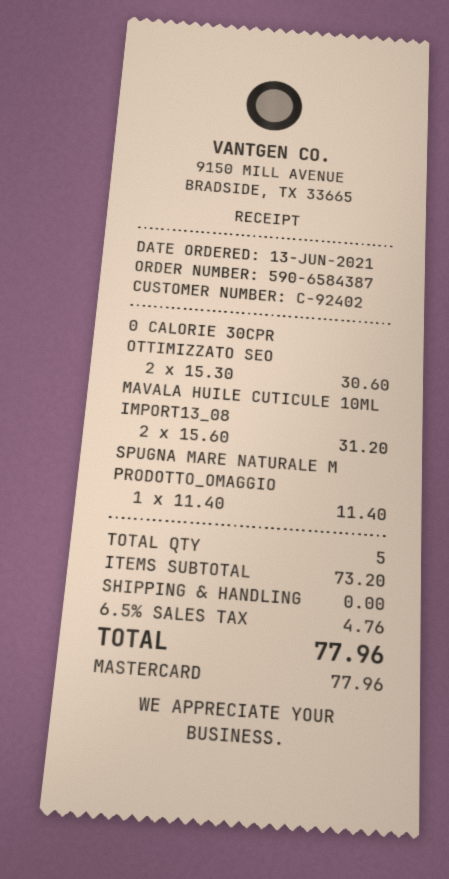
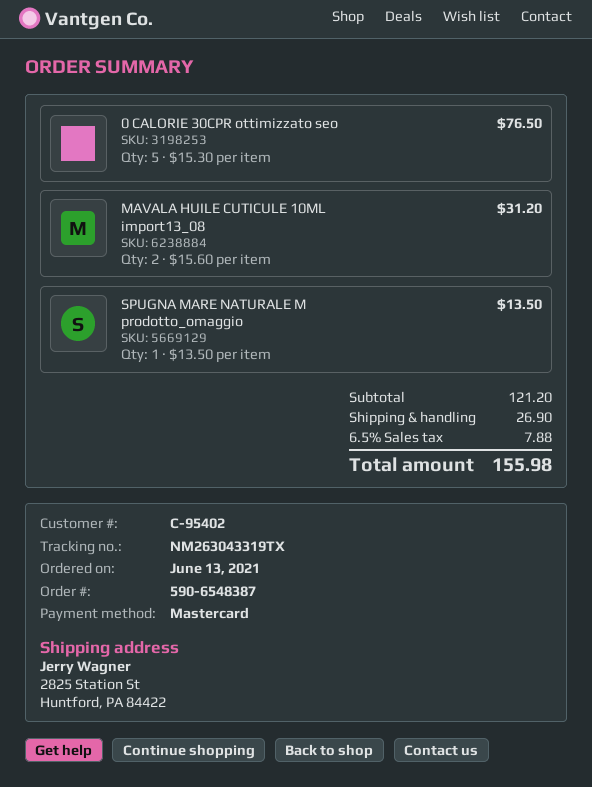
order number: 590-6584387 -> 590-6548387
customer number: C-92402 -> C-95402
0 CALORIE 30CPR OTTIMIZZATO SEO: 2 x 15.30 = 30.60 -> 5 x 15.30 = 76.50
SPUGNA MARE NATURALE M PRODOTTO_OMAGGIO: 1 x 11.40 = 11.40 -> 1 x 13.50 = 13.50
subtotal: 73.20 -> 121.20
shipping: 0.00 -> 26.90
tax: 6.5% = 4.76 -> 6.5% = 7.88
total: 77.96 -> 155.98

